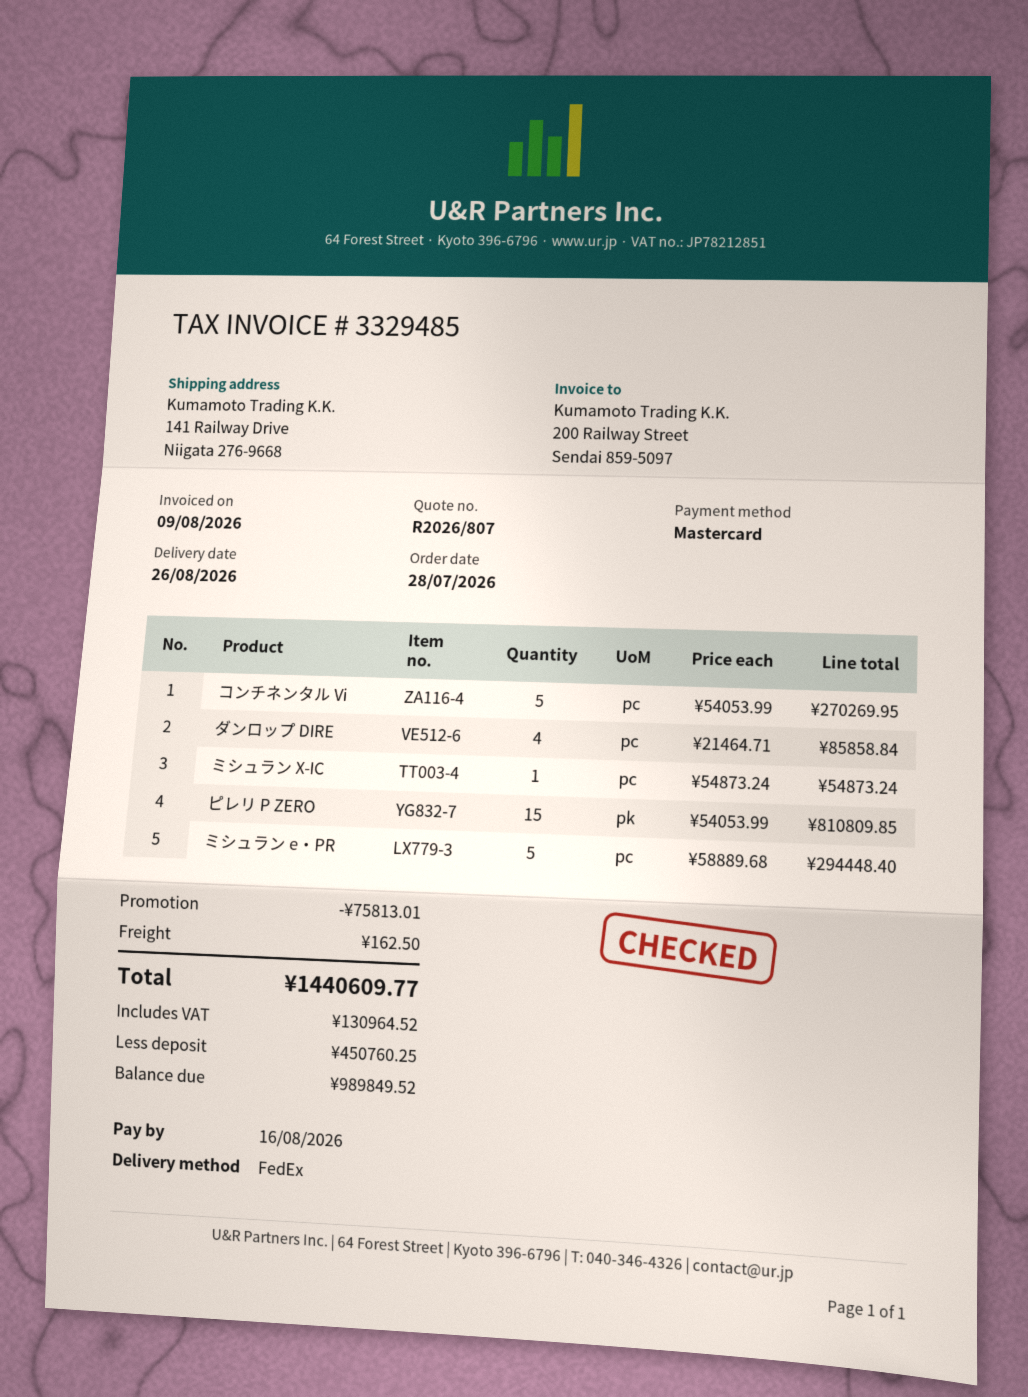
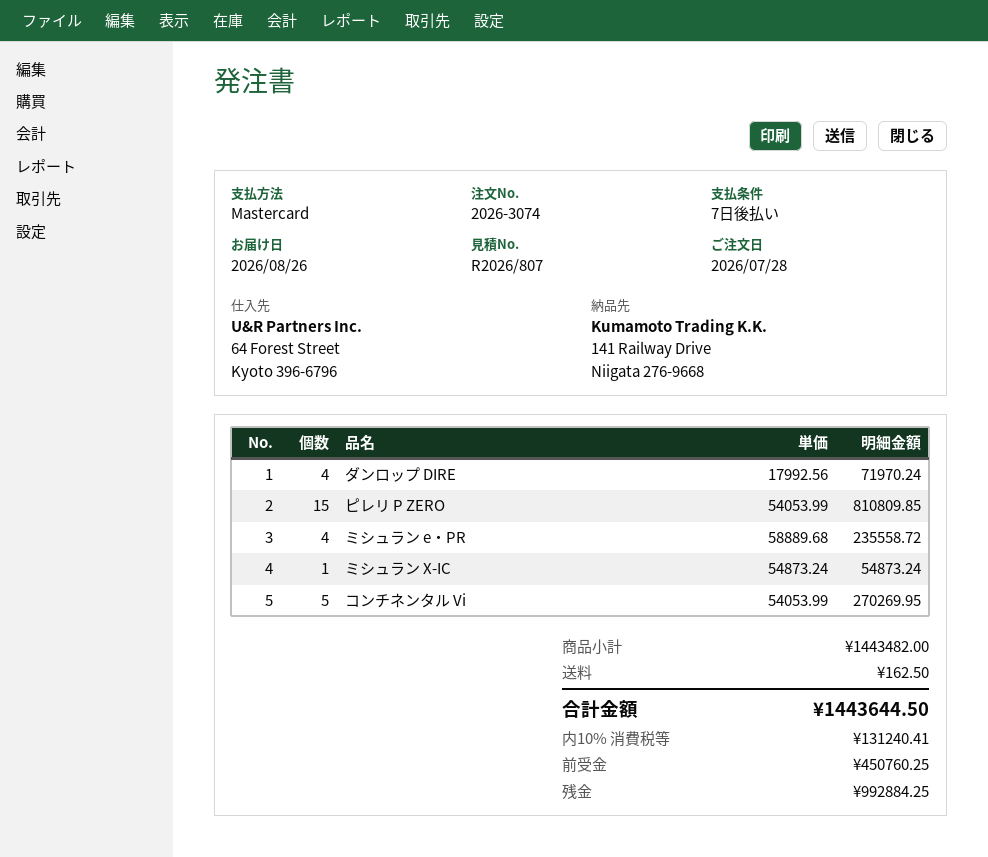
ダンロップ DIRE: 4 x 21464.71 = 85858.84 -> 4 x 17992.56 = 71970.24
ミシュラン e・PR: 5 x 58889.68 = 294448.40 -> 4 x 58889.68 = 235558.72
discount: 75813.01 -> none
tax: 130964.52 -> 131240.41
total: 1440609.77 -> 1443644.50
balance: 989849.52 -> 992884.25

